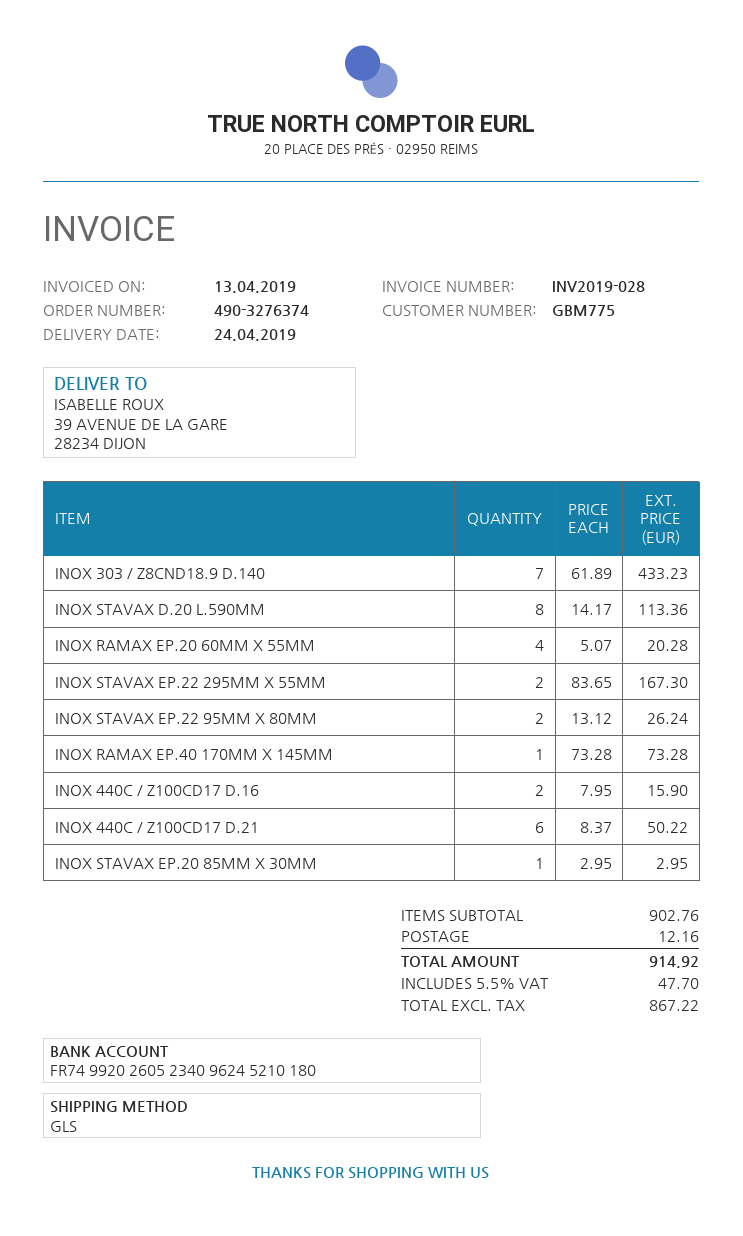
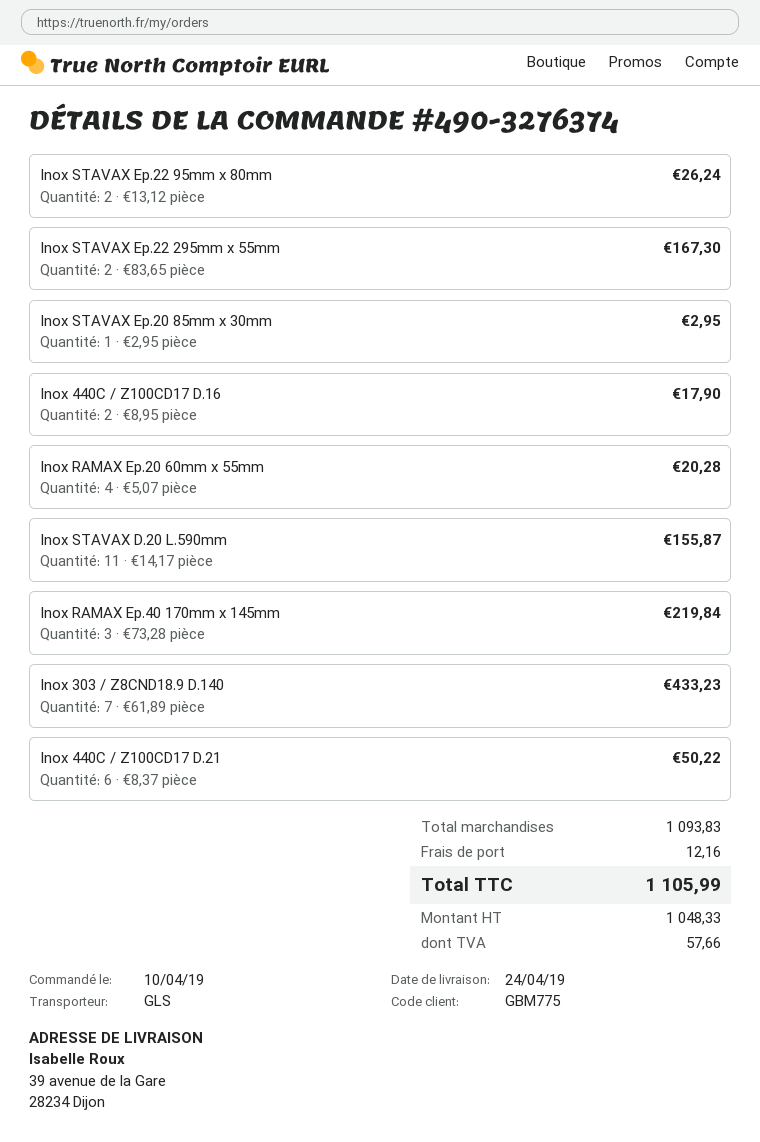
INOX STAVAX D.20 L.590MM: 8 x 14.17 = 113.36 -> 11 x 14.17 = 155.87
INOX RAMAX EP.40 170MM X 145MM: 1 x 73.28 = 73.28 -> 3 x 73.28 = 219.84
INOX 440C / Z100CD17 D.16: 2 x 7.95 = 15.90 -> 2 x 8.95 = 17.90
subtotal: 902.76 -> 1093.83
net: 867.22 -> 1048.33
tax: 47.70 -> 57.66
total: 914.92 -> 1105.99

